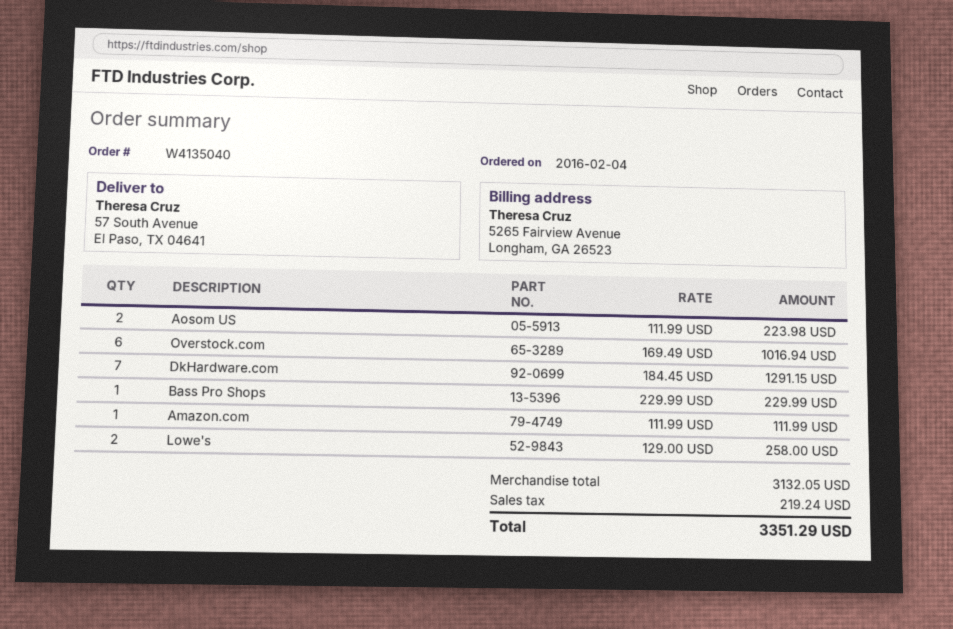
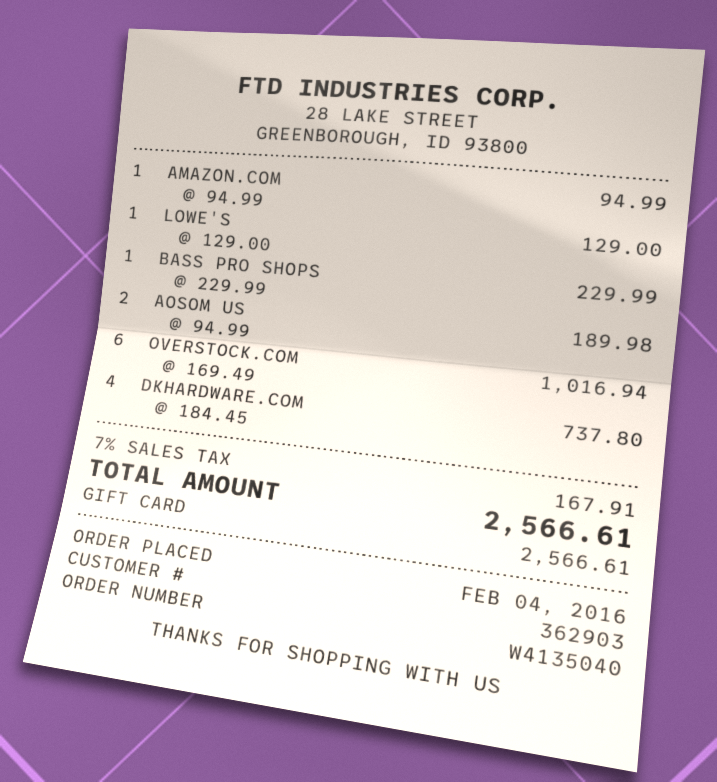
Aosom US: 2 x 111.99 = 223.98 -> 2 x 94.99 = 189.98
DkHardware.com: 7 x 184.45 = 1291.15 -> 4 x 184.45 = 737.80
Amazon.com: 1 x 111.99 = 111.99 -> 1 x 94.99 = 94.99
Lowe's: 2 x 129.00 = 258.00 -> 1 x 129.00 = 129.00
tax: 219.24 -> 167.91
total: 3351.29 -> 2566.61

